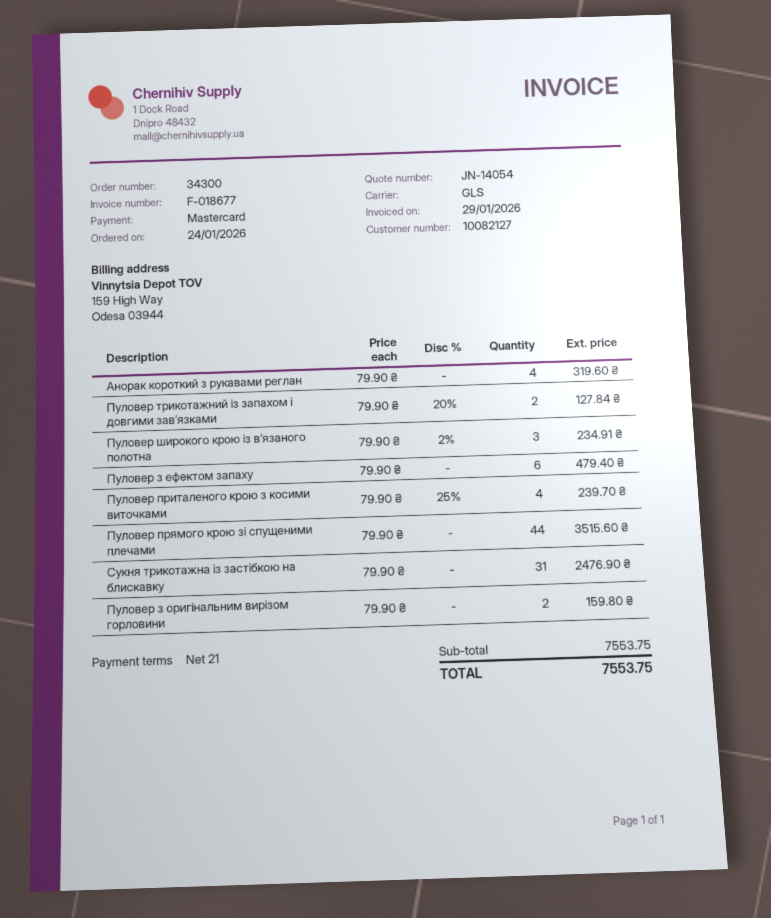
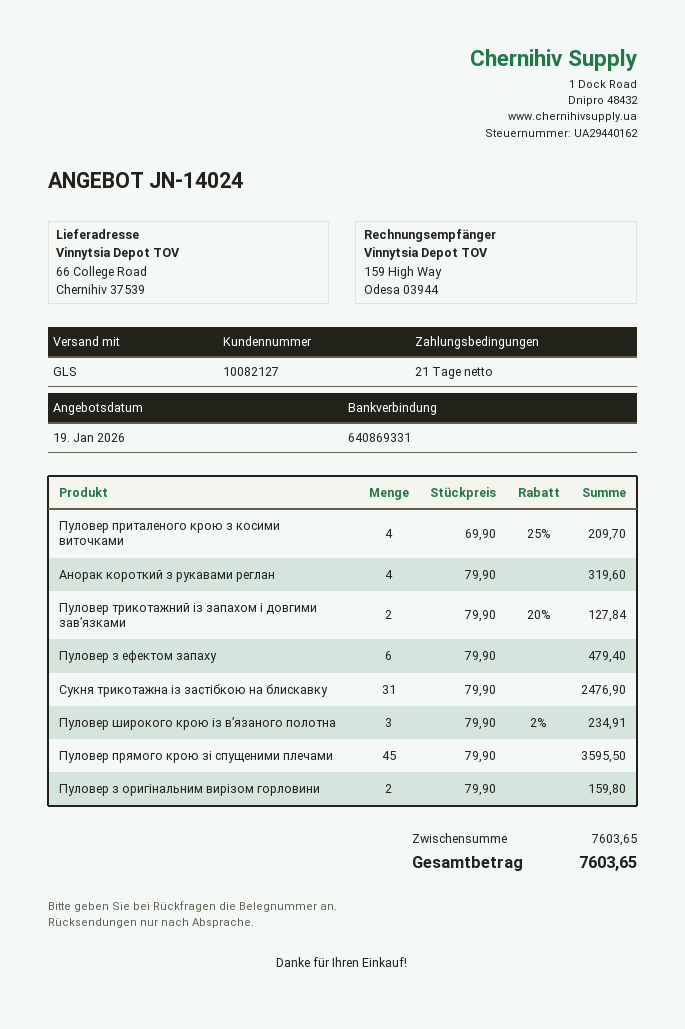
quote number: JN-14054 -> JN-14024
Пуловер приталеного крою з косими виточками: 4 x 79.90 - 25% = 239.70 -> 4 x 69.90 - 25% = 209.70
Пуловер прямого крою зі спущеними плечами: 44 x 79.90 = 3515.60 -> 45 x 79.90 = 3595.50
subtotal: 7553.75 -> 7603.65
total: 7553.75 -> 7603.65

